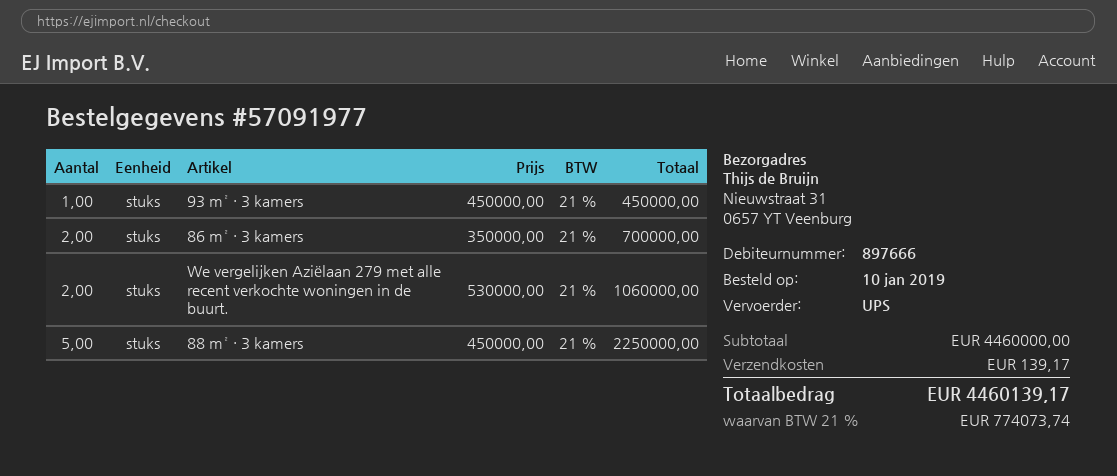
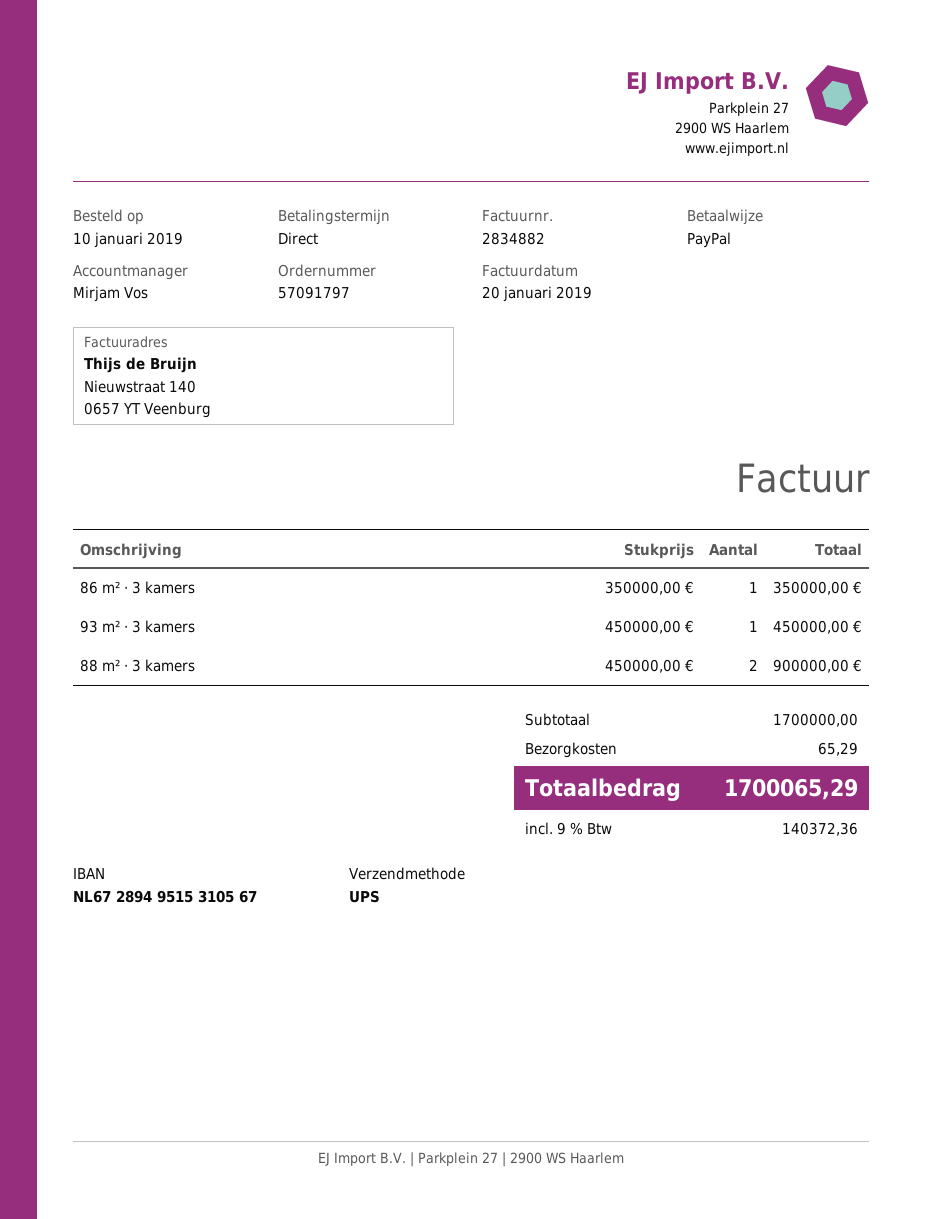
order number: 57091977 -> 57091797
86 m² · 3 kamers: 2 x 350000.00 = 700000.00 -> 1 x 350000.00 = 350000.00
We vergelijken Aziëlaan 279 met alle recent verkochte woningen in de buurt.: 2 x 530000.00 = 1060000.00 -> none
88 m² · 3 kamers: 5 x 450000.00 = 2250000.00 -> 2 x 450000.00 = 900000.00
subtotal: 4460000.00 -> 1700000.00
shipping: 139.17 -> 65.29
tax: 21% = 774073.74 -> 9% = 140372.36
total: 4460139.17 -> 1700065.29

